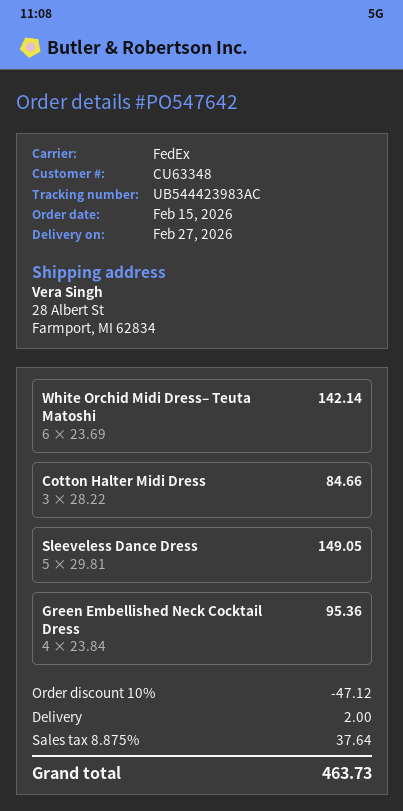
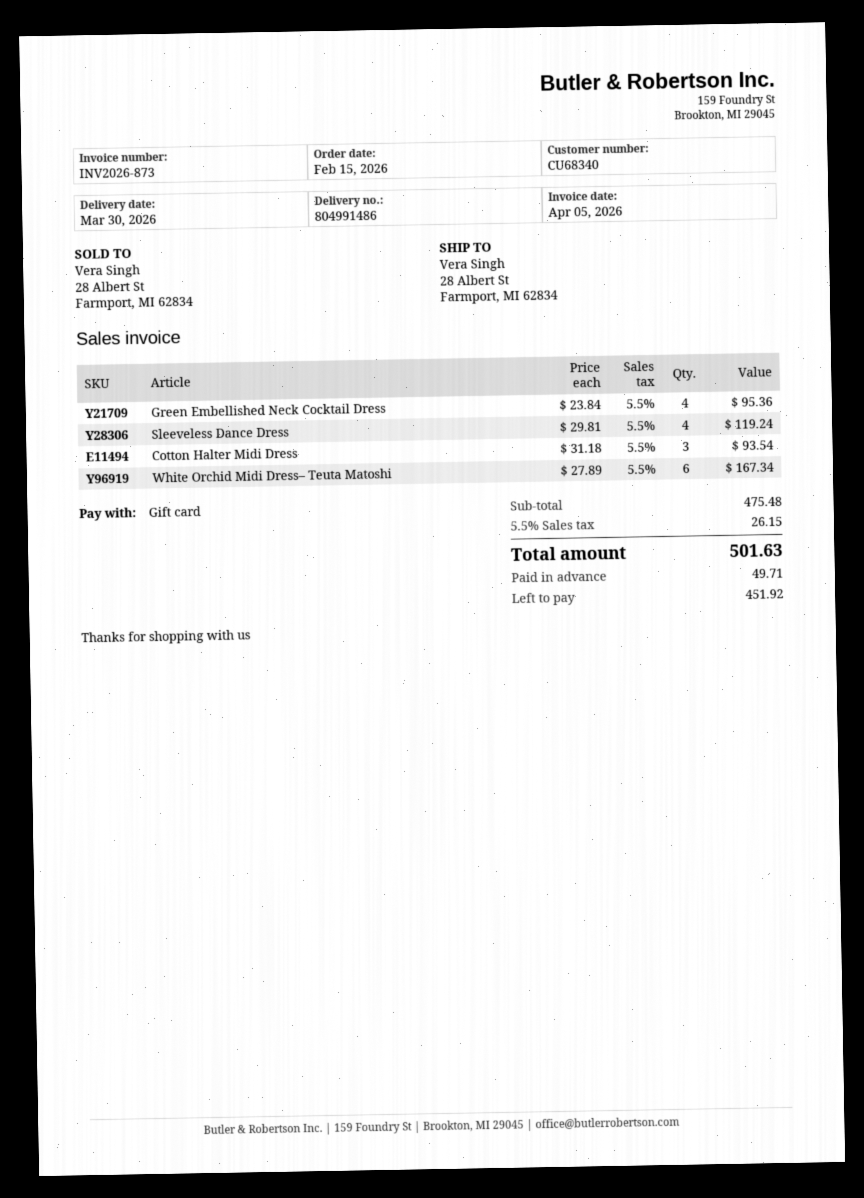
delivery date: 2026-02-27 -> 2026-03-30
customer number: CU63348 -> CU68340
White Orchid Midi Dress– Teuta Matoshi: 6 x 23.69 = 142.14 -> 6 x 27.89 = 167.34
Cotton Halter Midi Dress: 3 x 28.22 = 84.66 -> 3 x 31.18 = 93.54
Sleeveless Dance Dress: 5 x 29.81 = 149.05 -> 4 x 29.81 = 119.24
discount: 10% = 47.12 -> none
shipping: 2.00 -> none
tax: 8.875% = 37.64 -> 5.5% = 26.15
total: 463.73 -> 501.63

